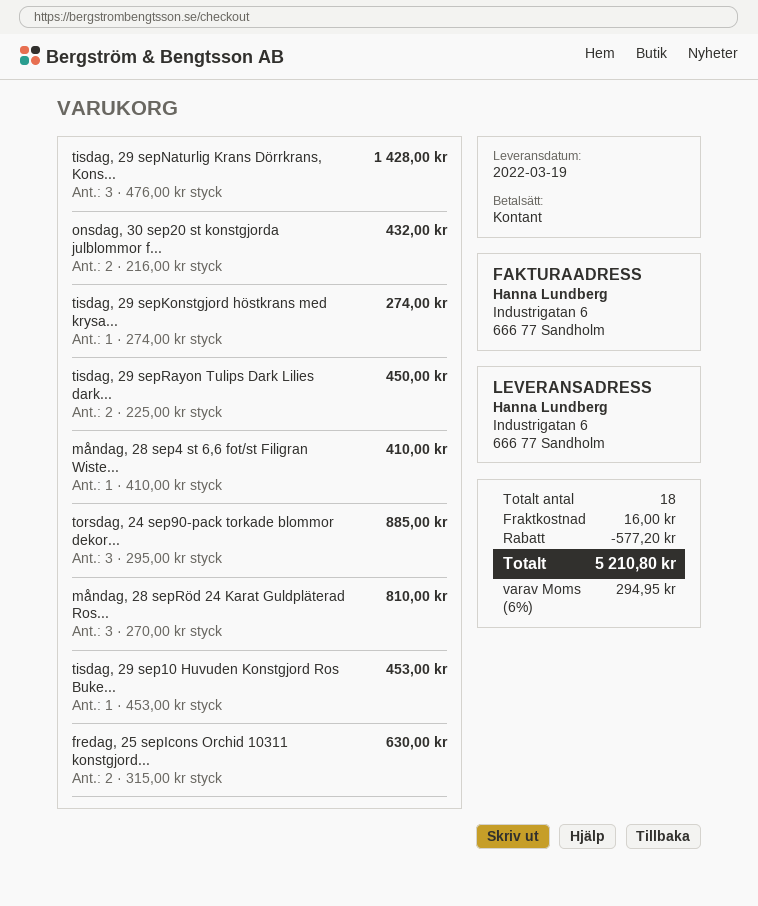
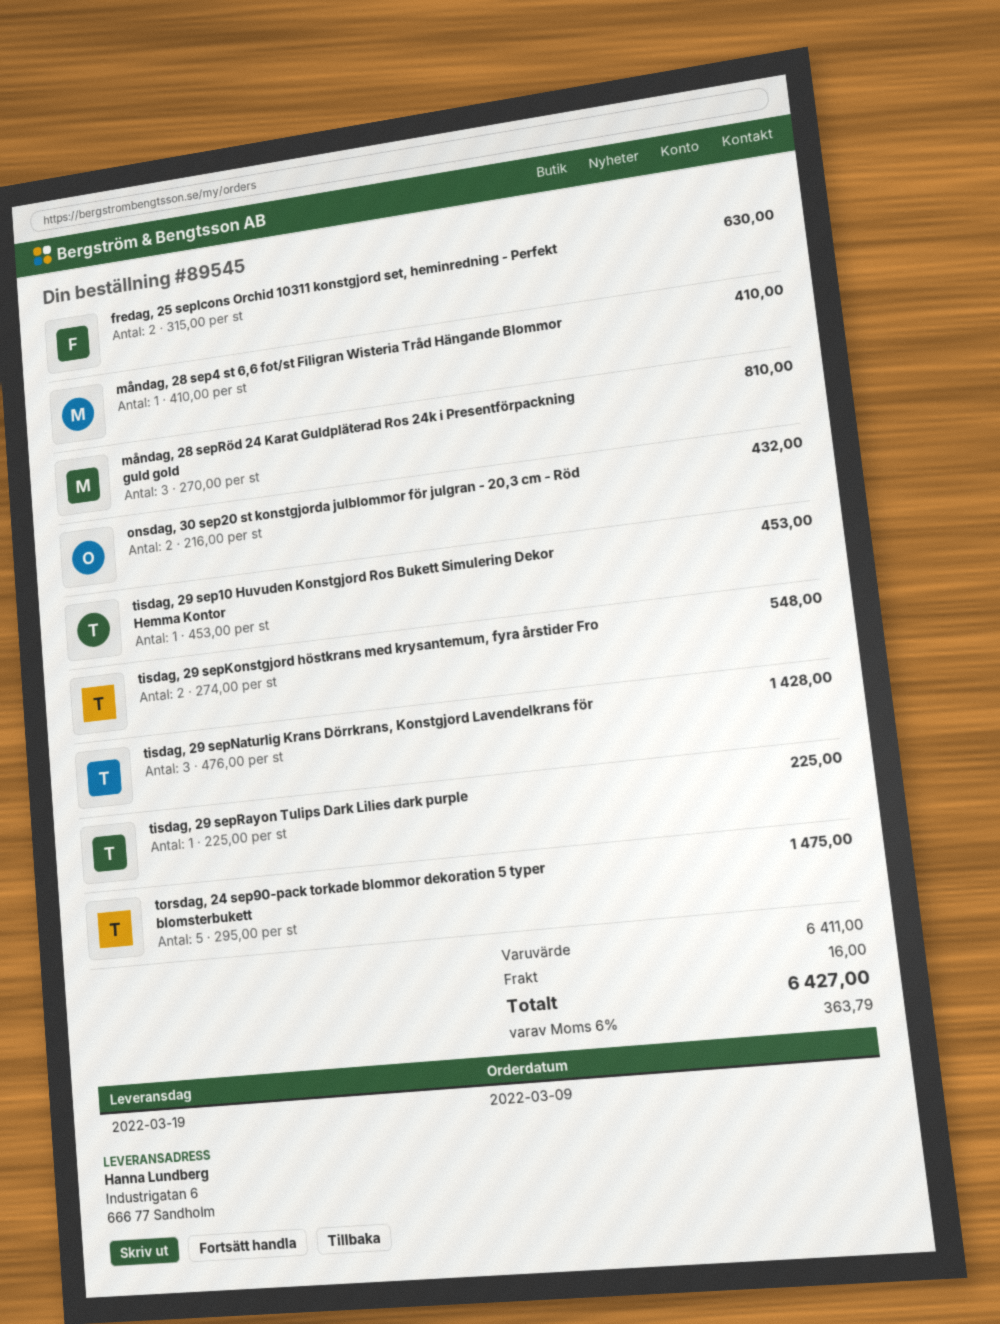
tisdag, 29 sepKonstgjord höstkrans med krysa...: 1 x 274.00 = 274.00 -> 2 x 274.00 = 548.00
tisdag, 29 sepRayon Tulips Dark Lilies dark...: 2 x 225.00 = 450.00 -> 1 x 225.00 = 225.00
torsdag, 24 sep90-pack torkade blommor dekor...: 3 x 295.00 = 885.00 -> 5 x 295.00 = 1475.00
discount: 577.20 -> none
tax: 6% = 294.95 -> 6% = 363.79
total: 5210.80 -> 6427.00

